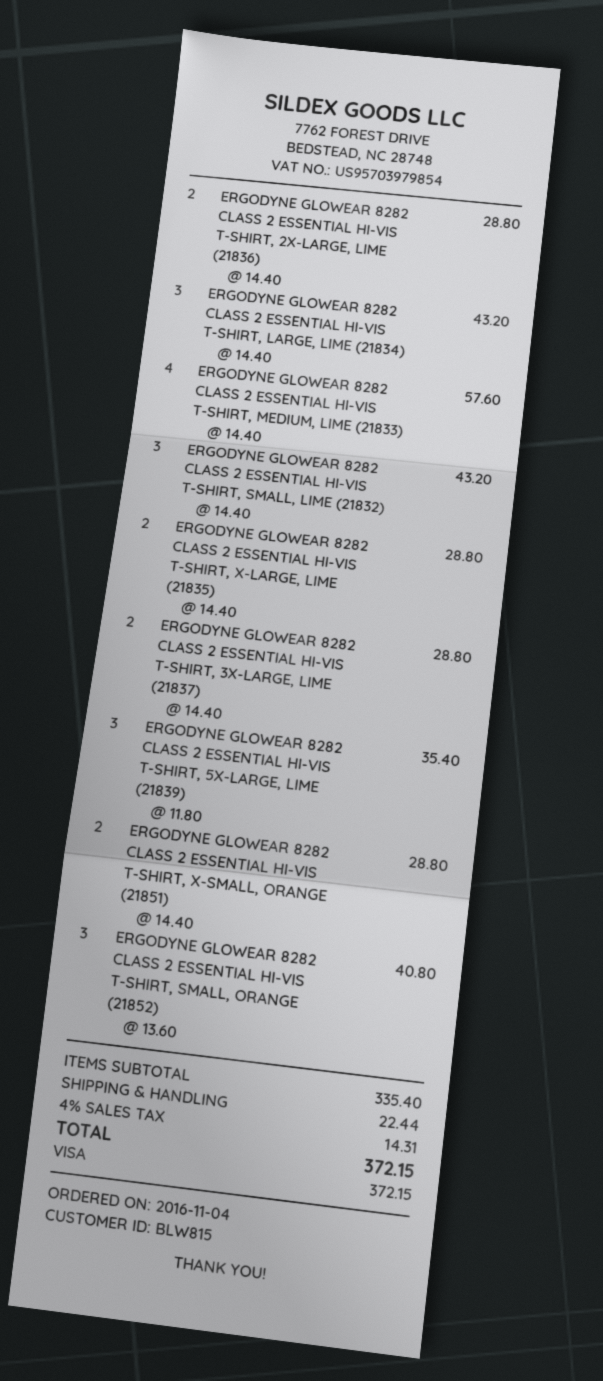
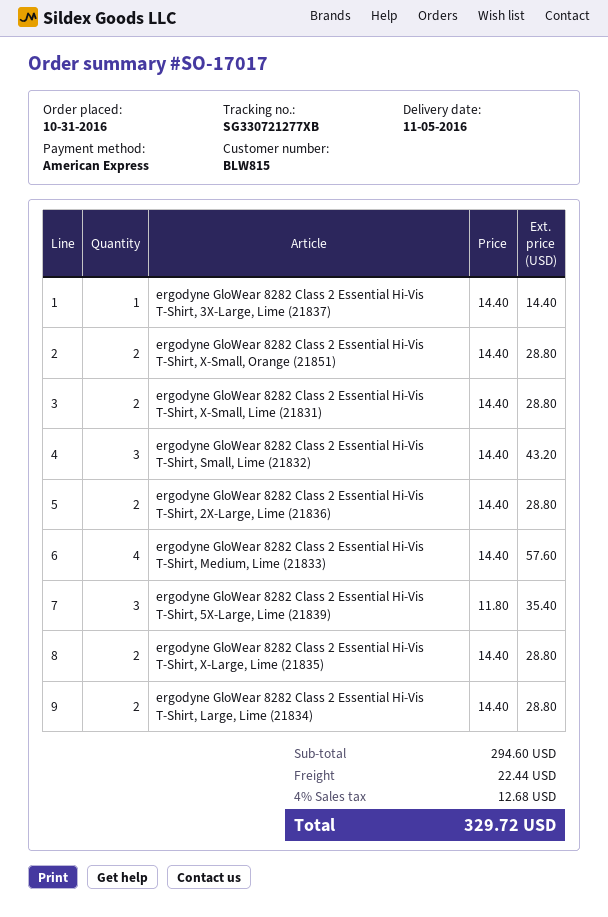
order date: 2016-11-04 -> 2016-10-31
payment method: Visa -> American Express
ERGODYNE GLOWEAR 8282 CLASS 2 ESSENTIAL HI-VIS T-SHIRT, LARGE, LIME (21834): 3 x 14.40 = 43.20 -> 2 x 14.40 = 28.80
ERGODYNE GLOWEAR 8282 CLASS 2 ESSENTIAL HI-VIS T-SHIRT, 3X-LARGE, LIME (21837): 2 x 14.40 = 28.80 -> 1 x 14.40 = 14.40
ERGODYNE GLOWEAR 8282 CLASS 2 ESSENTIAL HI-VIS T-SHIRT, SMALL, ORANGE (21852): 3 x 13.60 = 40.80 -> none
ergodyne GloWear 8282 Class 2 Essential Hi-Vis T-Shirt, X-Small, Lime (21831): none -> 2 x 14.40 = 28.80
subtotal: 335.40 -> 294.60
tax: 4% = 14.31 -> 4% = 12.68
total: 372.15 -> 329.72

